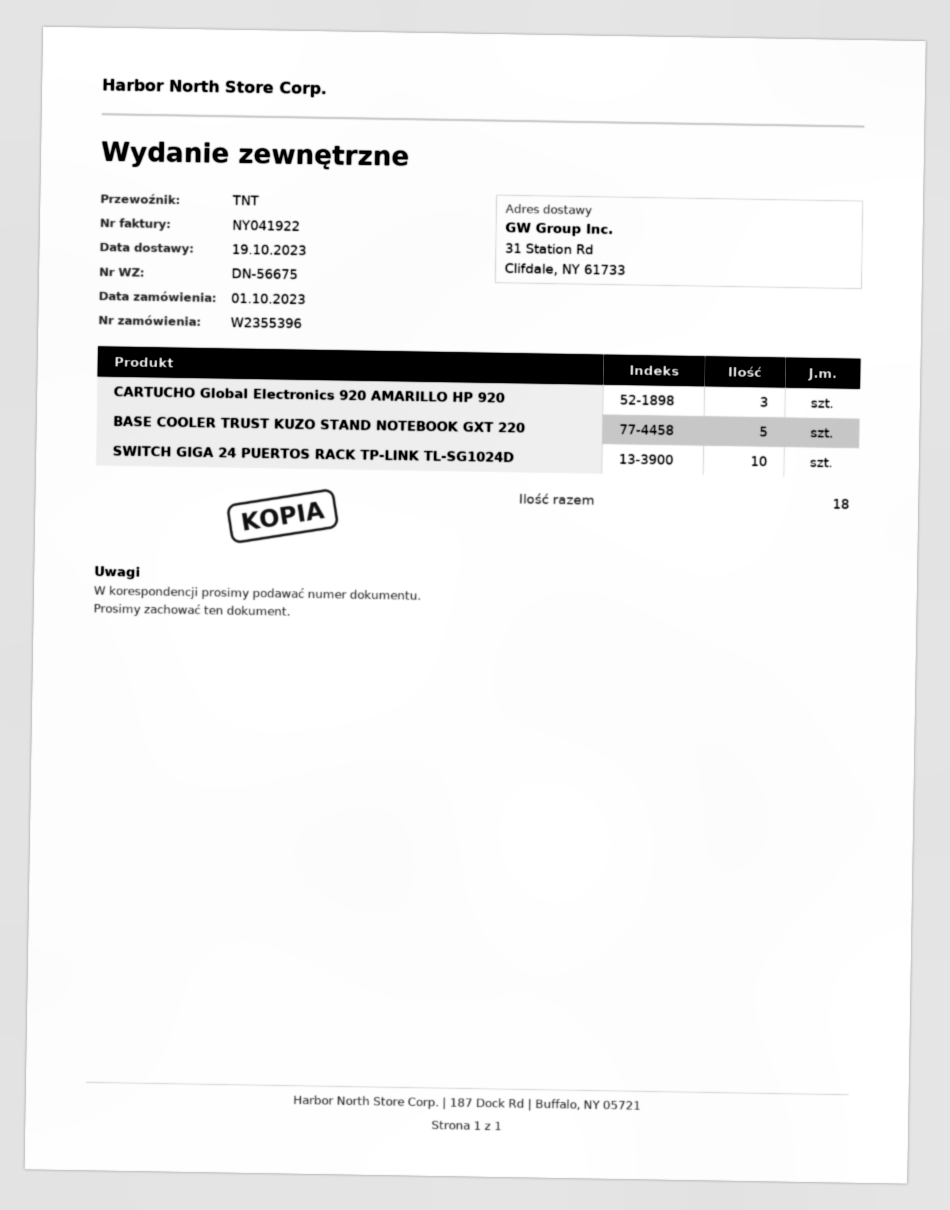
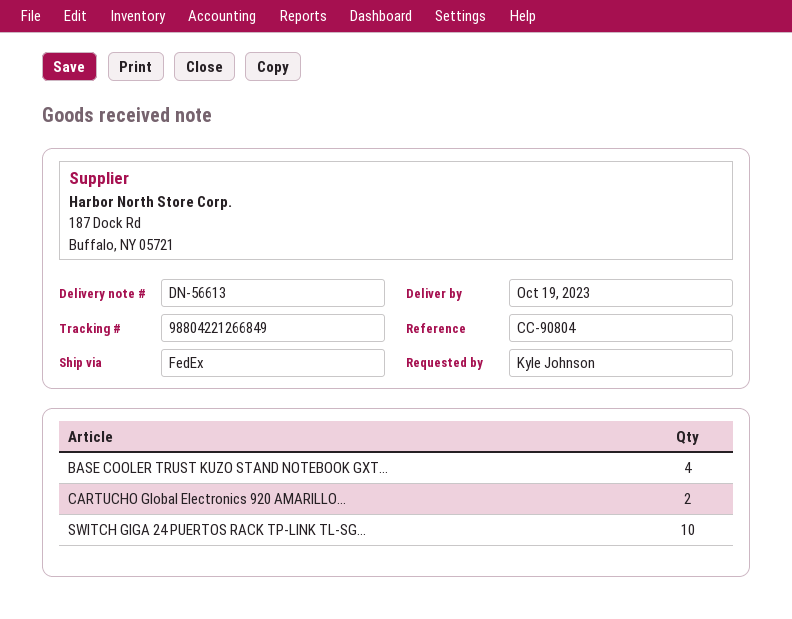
delivery note number: DN-56675 -> DN-56613
shipping method: TNT -> FedEx
CARTUCHO Global Electronics 920 AMARILLO HP 920: 3 -> 2
BASE COOLER TRUST KUZO STAND NOTEBOOK GXT 220: 5 -> 4

